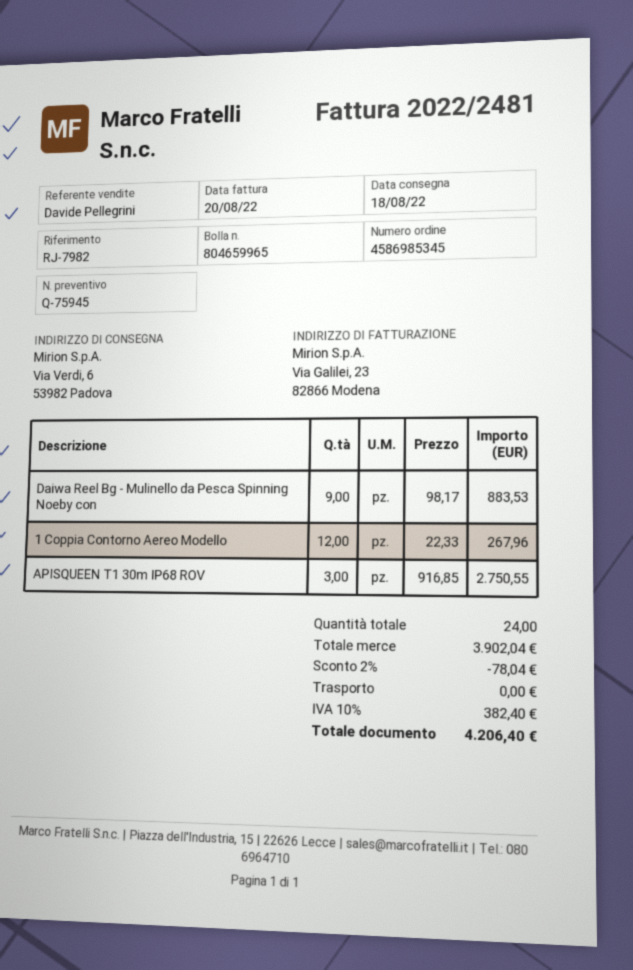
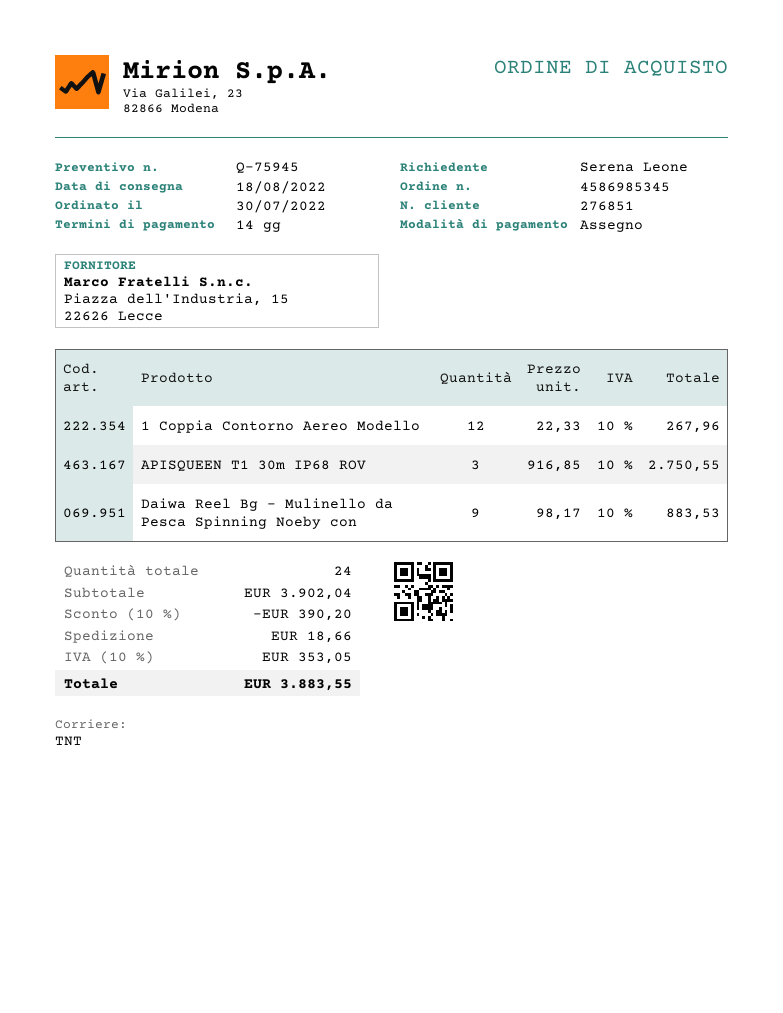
discount: 2% = 78.04 -> 10% = 390.20
shipping: 0.00 -> 18.66
tax: 10% = 382.40 -> 10% = 353.05
total: 4206.40 -> 3883.55

